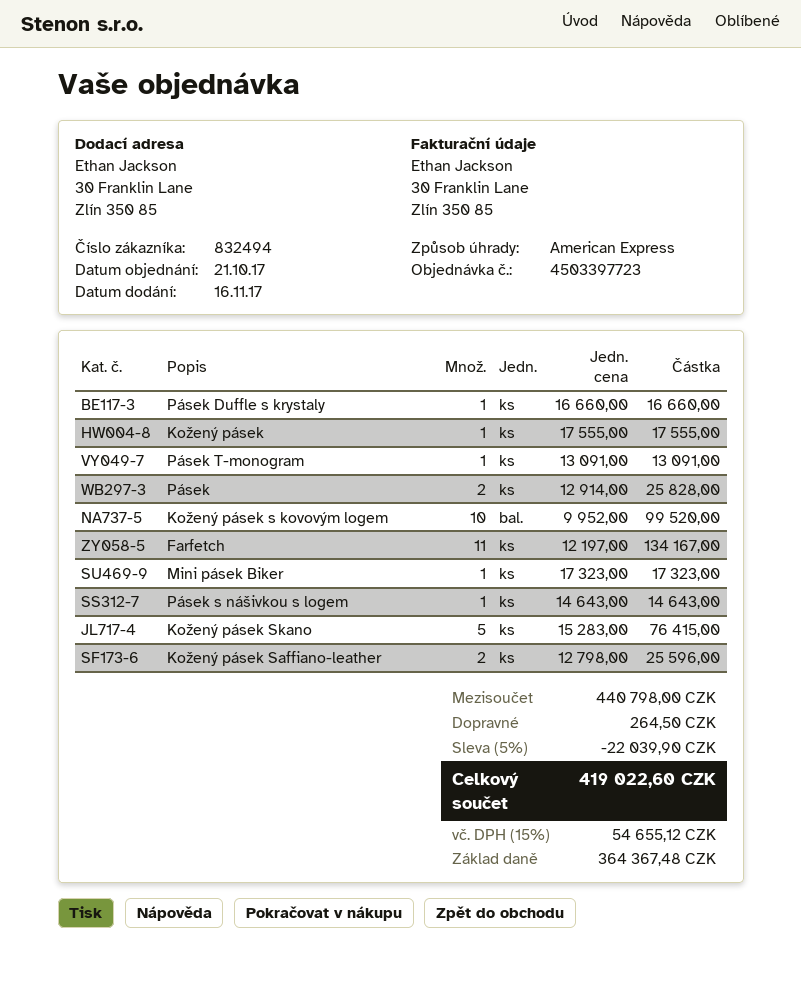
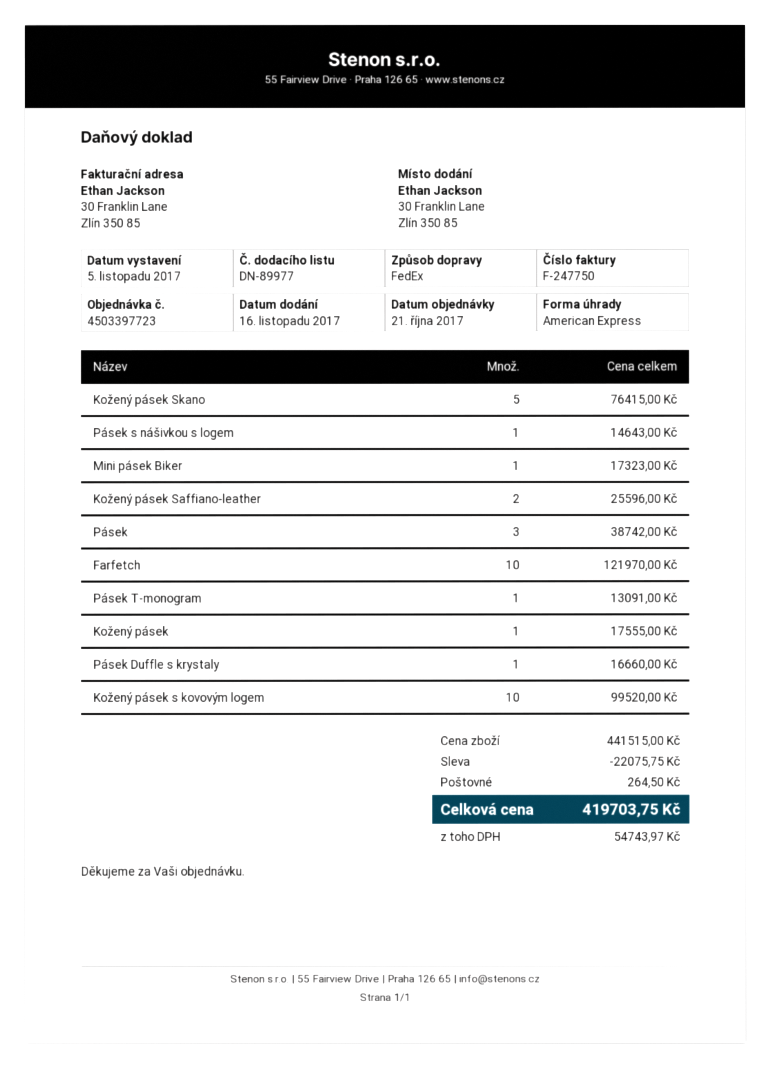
Pásek: 2 for 25828.00 -> 3 for 38742.00
Farfetch: 11 for 134167.00 -> 10 for 121970.00
subtotal: 440798.00 -> 441515.00
discount: 22039.90 -> 22075.75
tax: 54655.12 -> 54743.97
total: 419022.60 -> 419703.75

